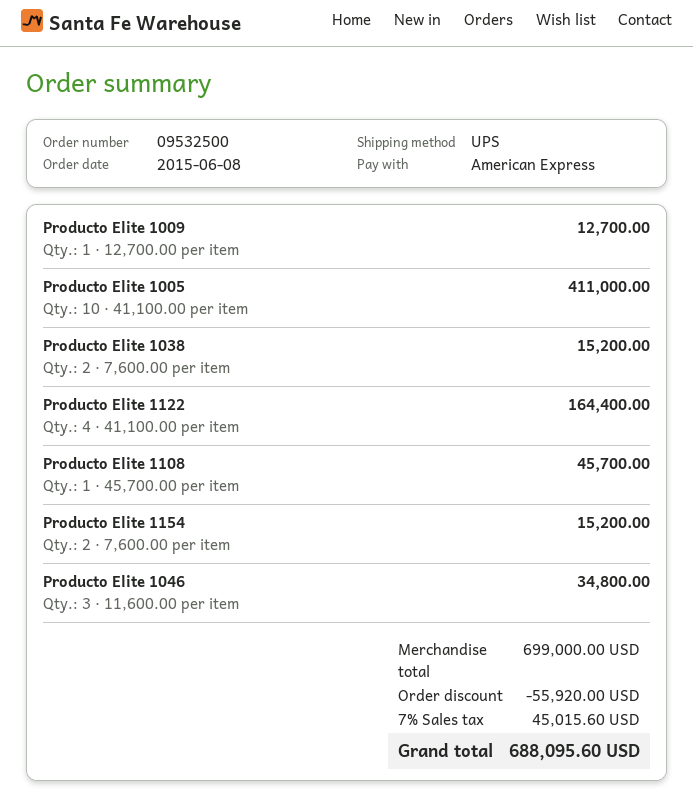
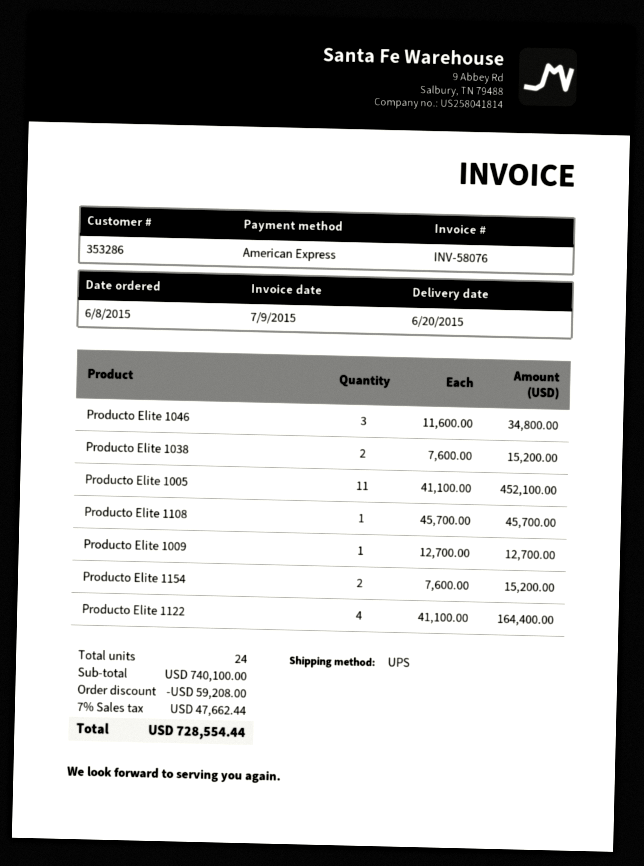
Producto Elite 1005: 10 x 41100.00 = 411000.00 -> 11 x 41100.00 = 452100.00
subtotal: 699000.00 -> 740100.00
discount: 55920.00 -> 59208.00
tax: 7% = 45015.60 -> 7% = 47662.44
total: 688095.60 -> 728554.44

